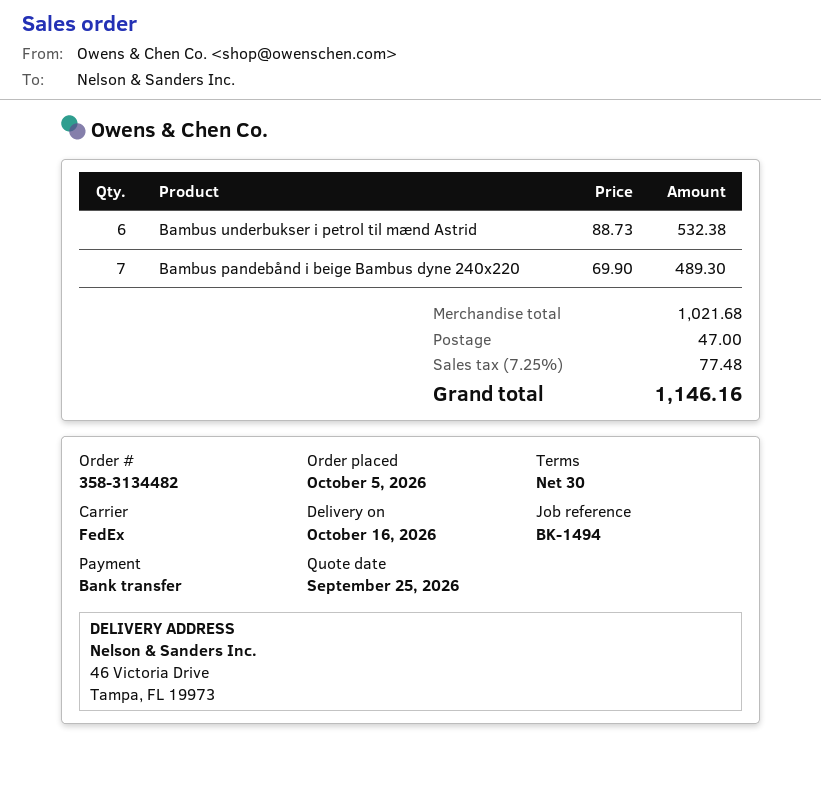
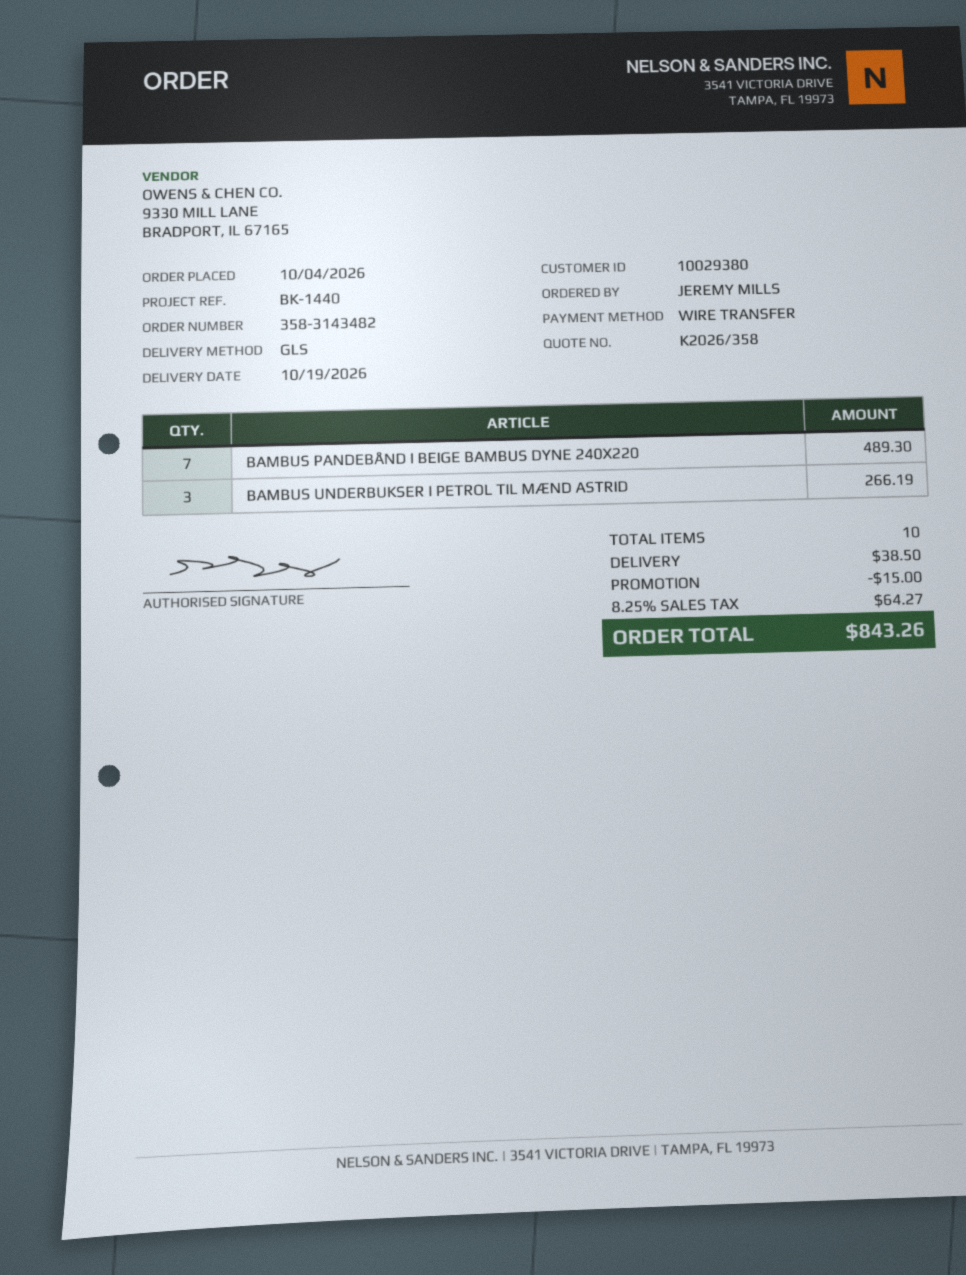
order number: 358-3134482 -> 358-3143482
order date: 2026-10-05 -> 2026-10-04
delivery date: 2026-10-16 -> 2026-10-19
reference: BK-1494 -> BK-1440
shipping method: FedEx -> GLS
Bambus underbukser i petrol til mænd Astrid: 6 for 532.38 -> 3 for 266.19
discount: none -> 15.00
shipping: 47.00 -> 38.50
tax: 7.25% = 77.48 -> 8.25% = 64.27
total: 1146.16 -> 843.26

